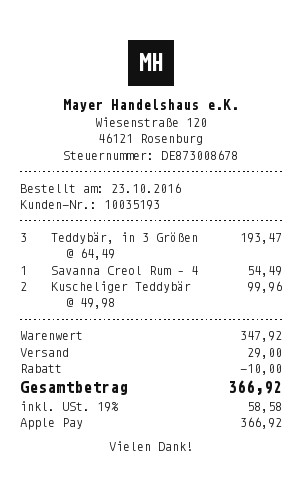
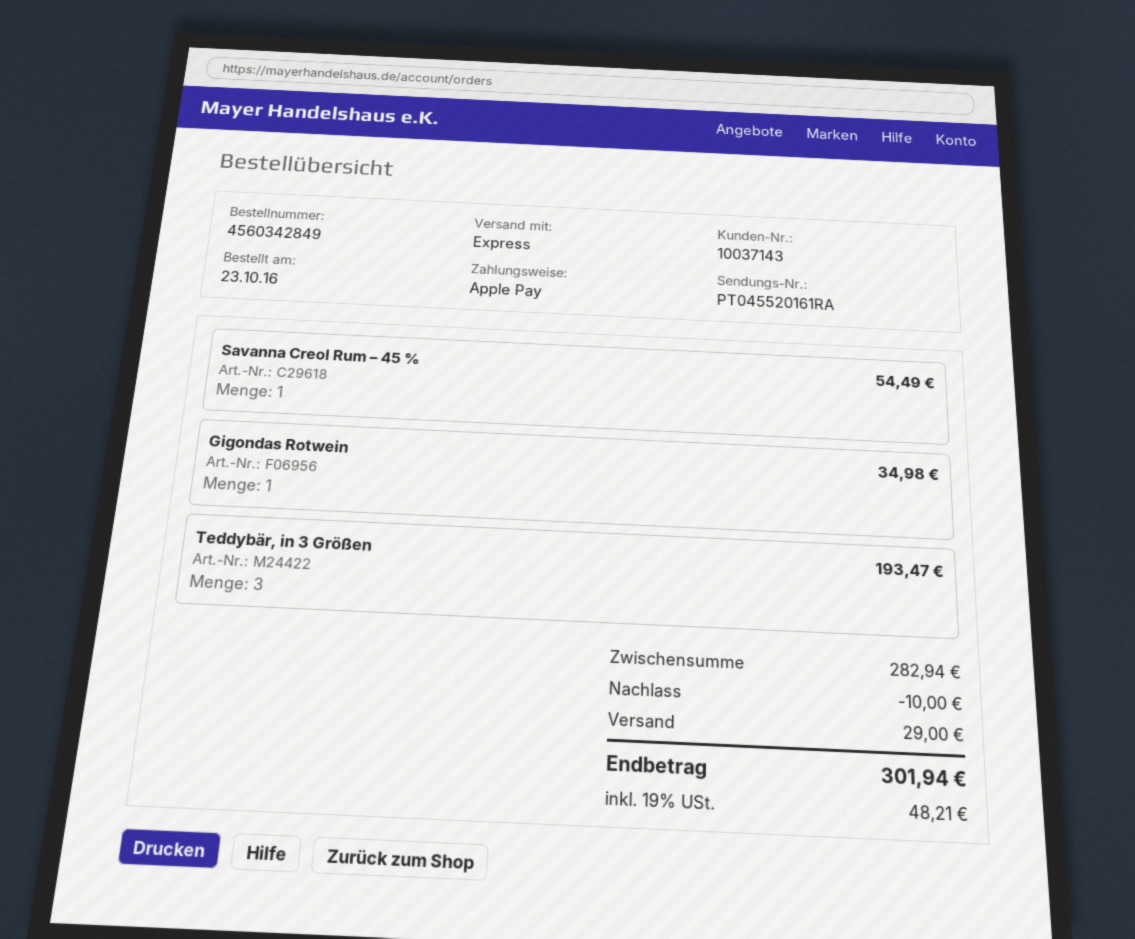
customer number: 10035193 -> 10037143
Kuscheliger Teddybär: 2 for 99.96 -> none
Gigondas Rotwein: none -> 1 for 34.98
subtotal: 347.92 -> 282.94
tax: 19% = 58.58 -> 19% = 48.21
total: 366.92 -> 301.94

